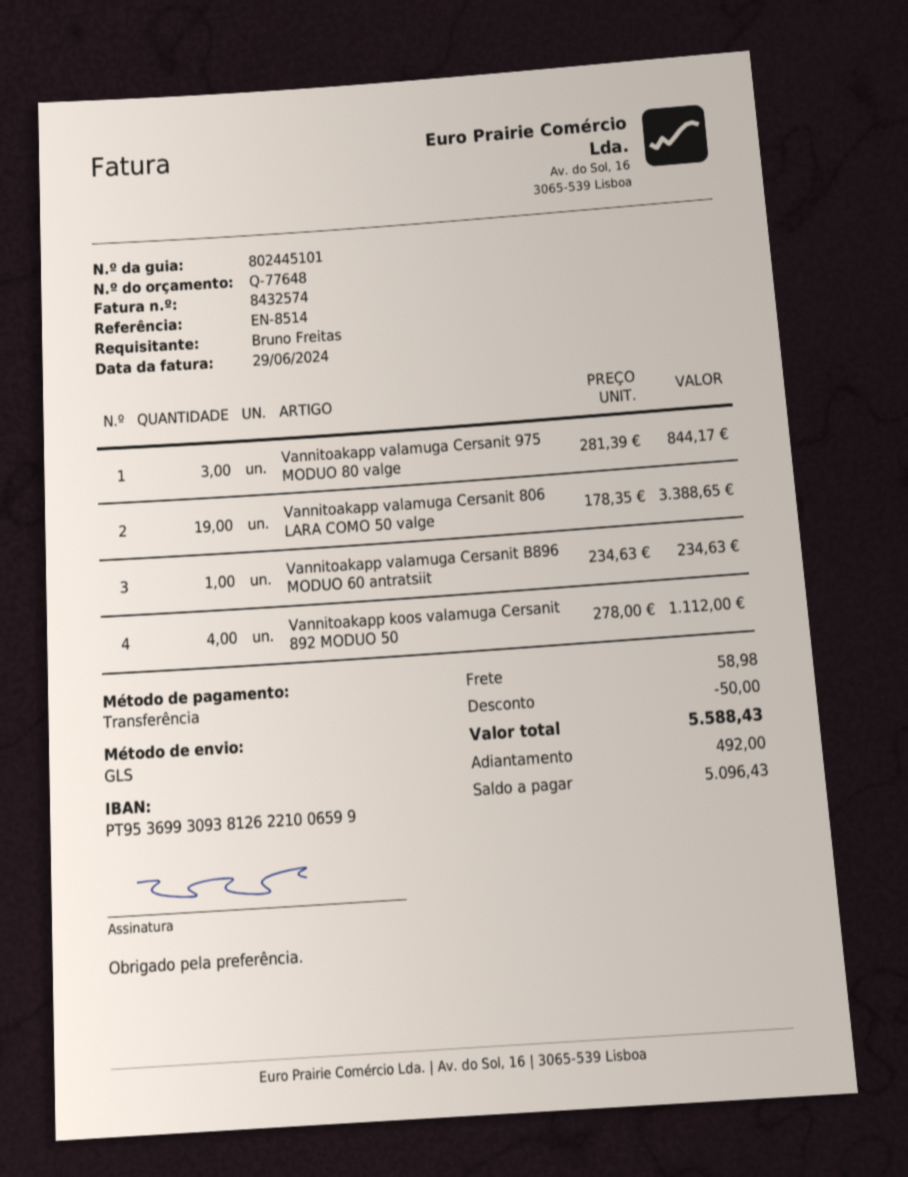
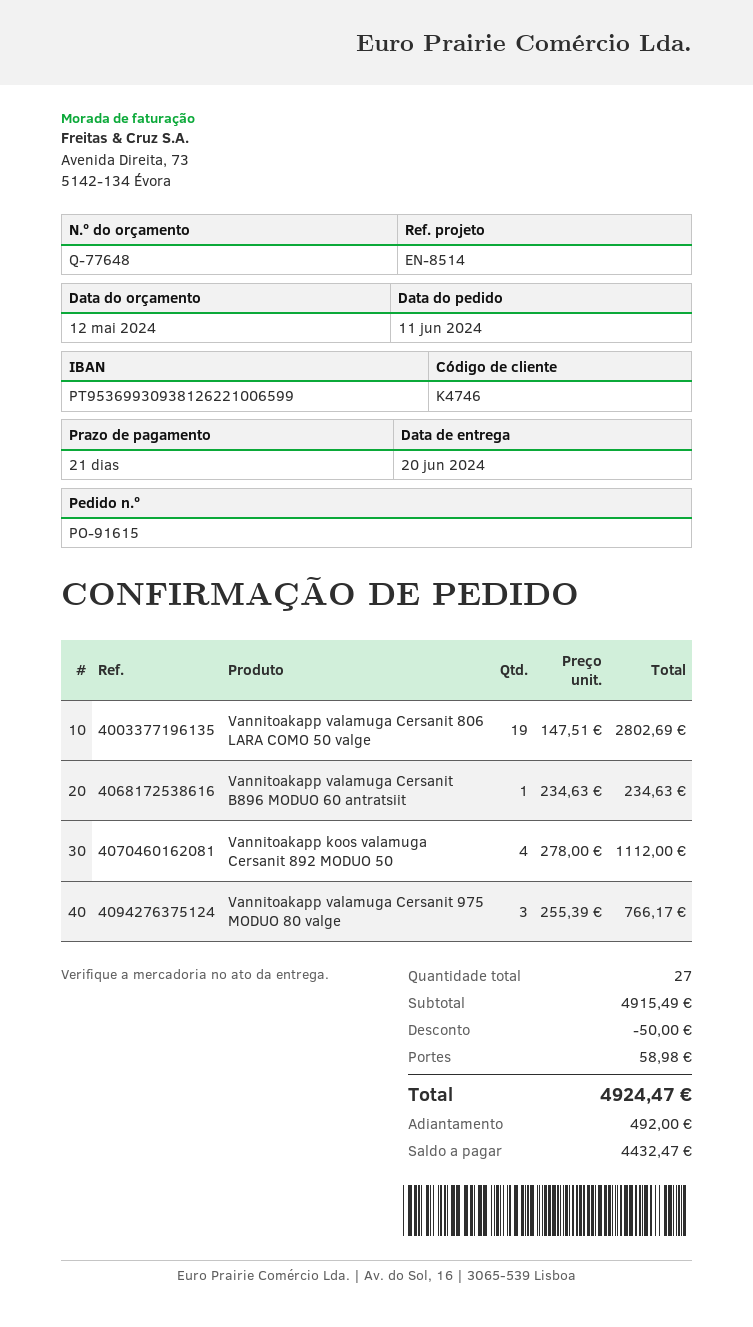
Vannitoakapp valamuga Cersanit 975 MODUO 80 valge: 3 x 281.39 = 844.17 -> 3 x 255.39 = 766.17
Vannitoakapp valamuga Cersanit 806 LARA COMO 50 valge: 19 x 178.35 = 3388.65 -> 19 x 147.51 = 2802.69
total: 5588.43 -> 4924.47
balance: 5096.43 -> 4432.47

